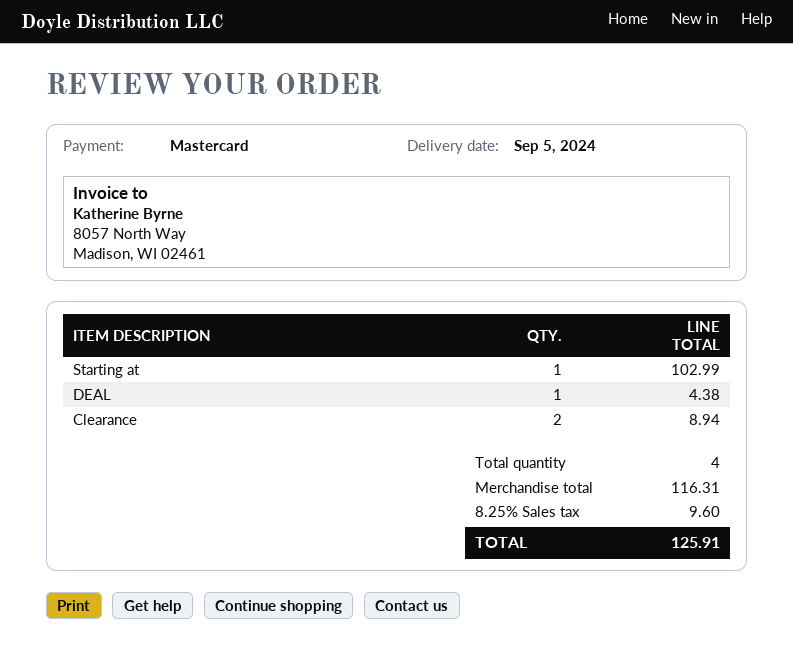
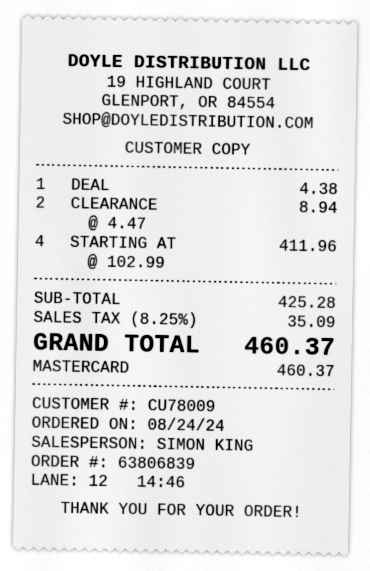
Starting at: 1 for 102.99 -> 4 for 411.96
subtotal: 116.31 -> 425.28
tax: 8.25% = 9.60 -> 8.25% = 35.09
total: 125.91 -> 460.37

